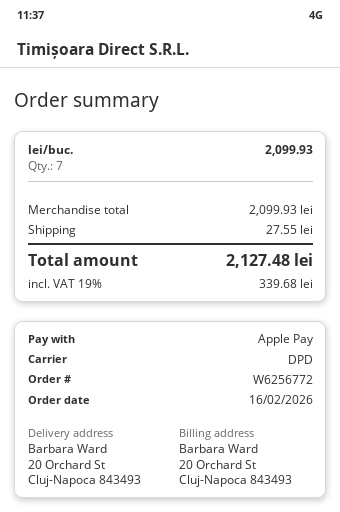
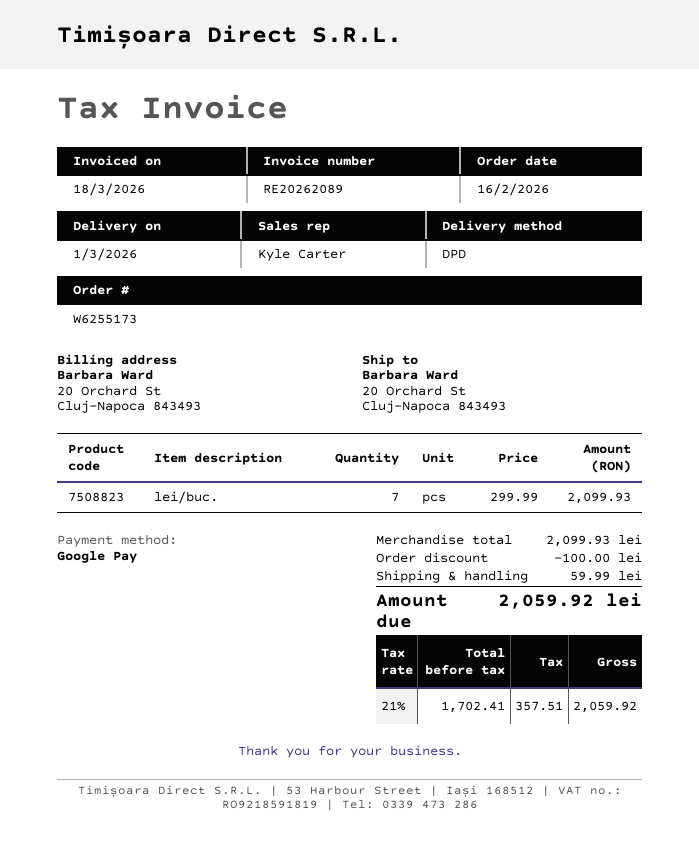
order number: W6256772 -> W6255173
payment method: Apple Pay -> Google Pay
discount: none -> 100.00
shipping: 27.55 -> 59.99
tax: 19% = 339.68 -> 21% = 357.51
total: 2127.48 -> 2059.92

